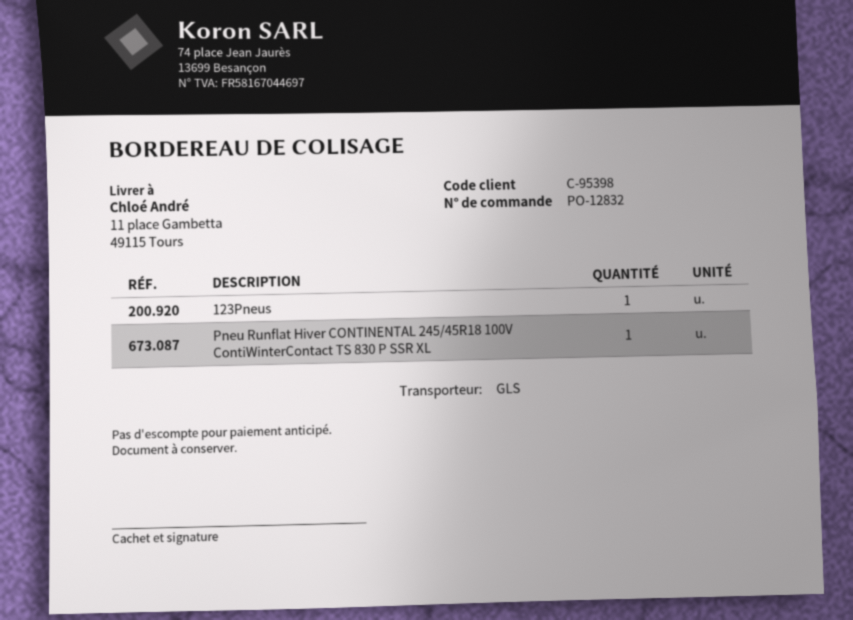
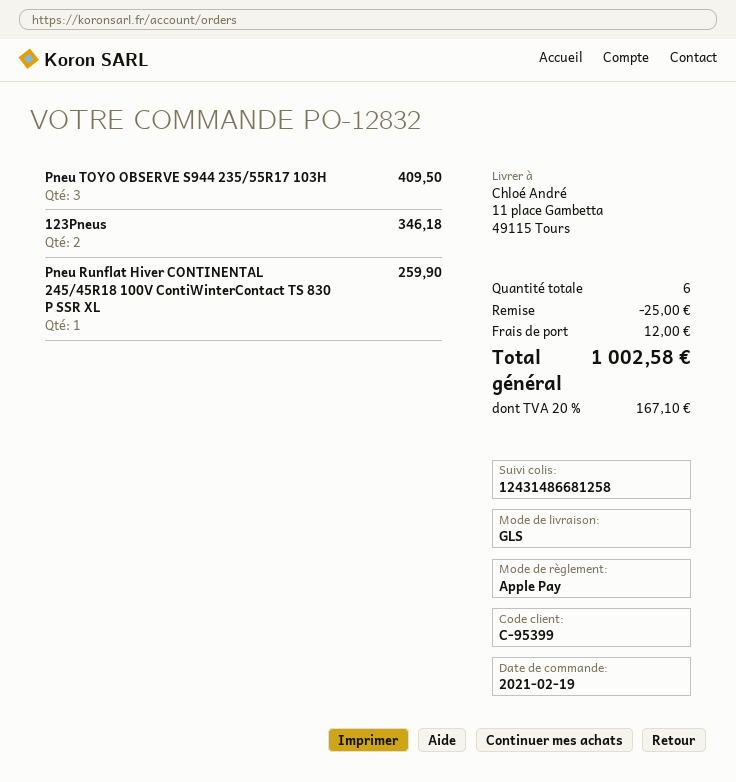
customer number: C-95398 -> C-95399
123Pneus: 1 -> 2
Pneu TOYO OBSERVE S944 235/55R17 103H: none -> 3

